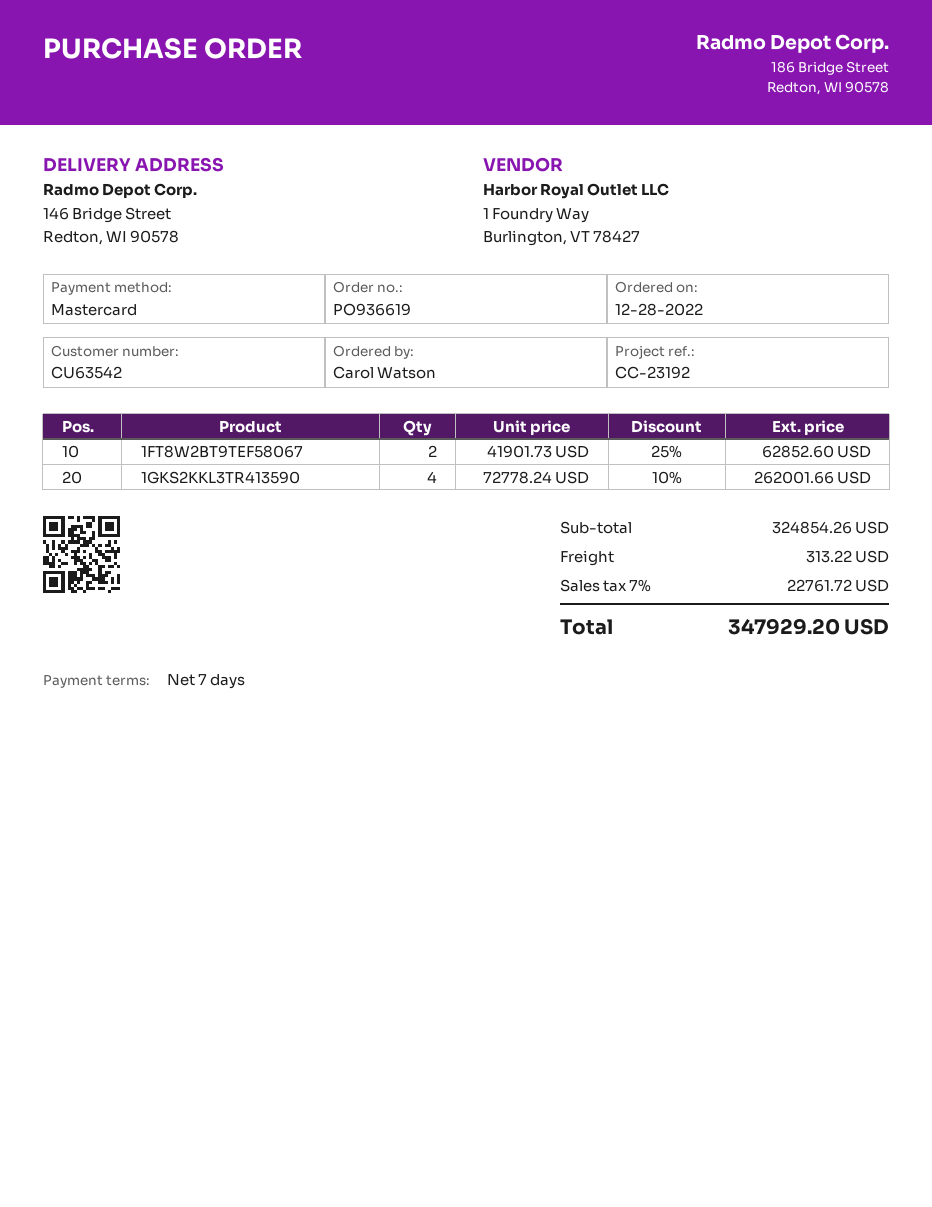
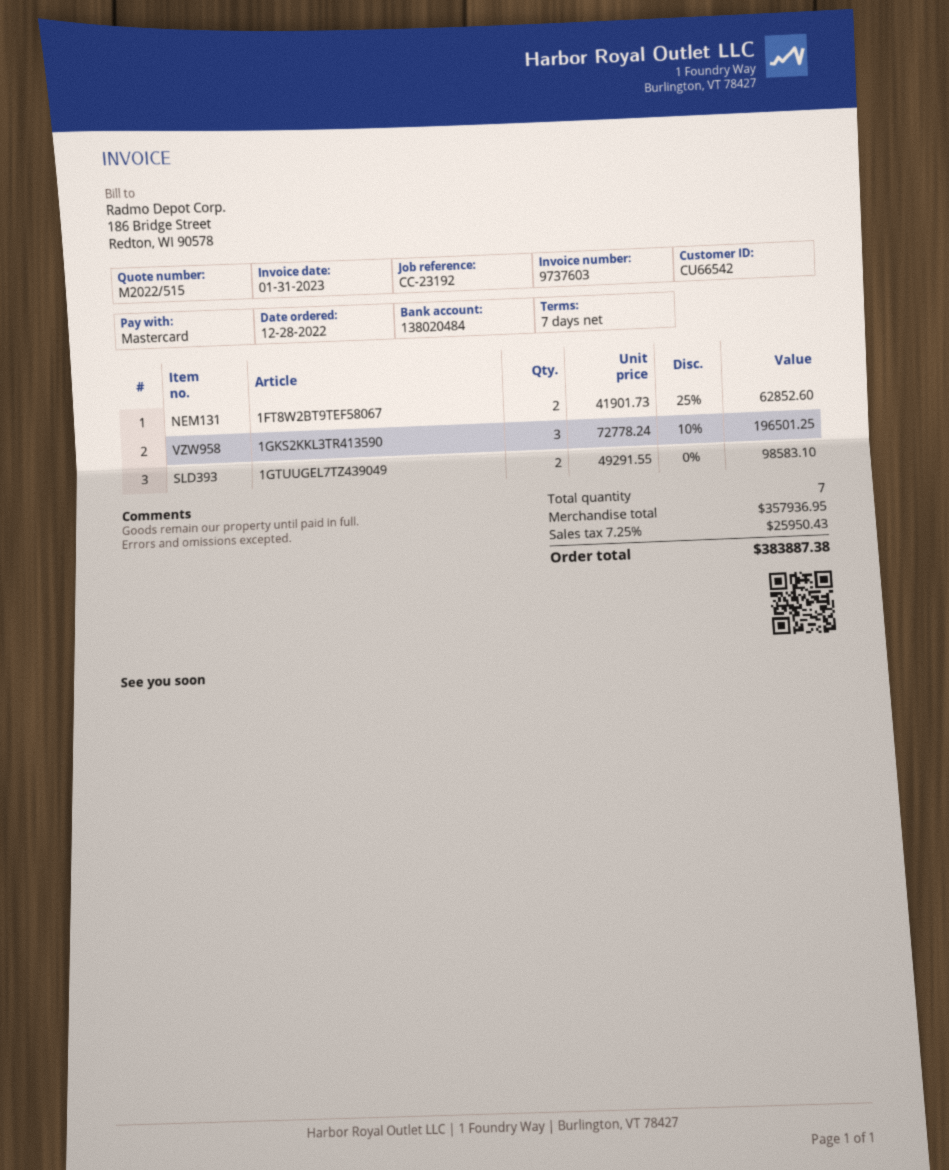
customer number: CU63542 -> CU66542
1GKS2KKL3TR413590: 4 x 72778.24 - 10% = 262001.66 -> 3 x 72778.24 - 10% = 196501.25
1GTUUGEL7TZ439049: none -> 2 x 49291.55 = 98583.10
subtotal: 324854.26 -> 357936.95
shipping: 313.22 -> none
tax: 7% = 22761.72 -> 7.25% = 25950.43
total: 347929.20 -> 383887.38

